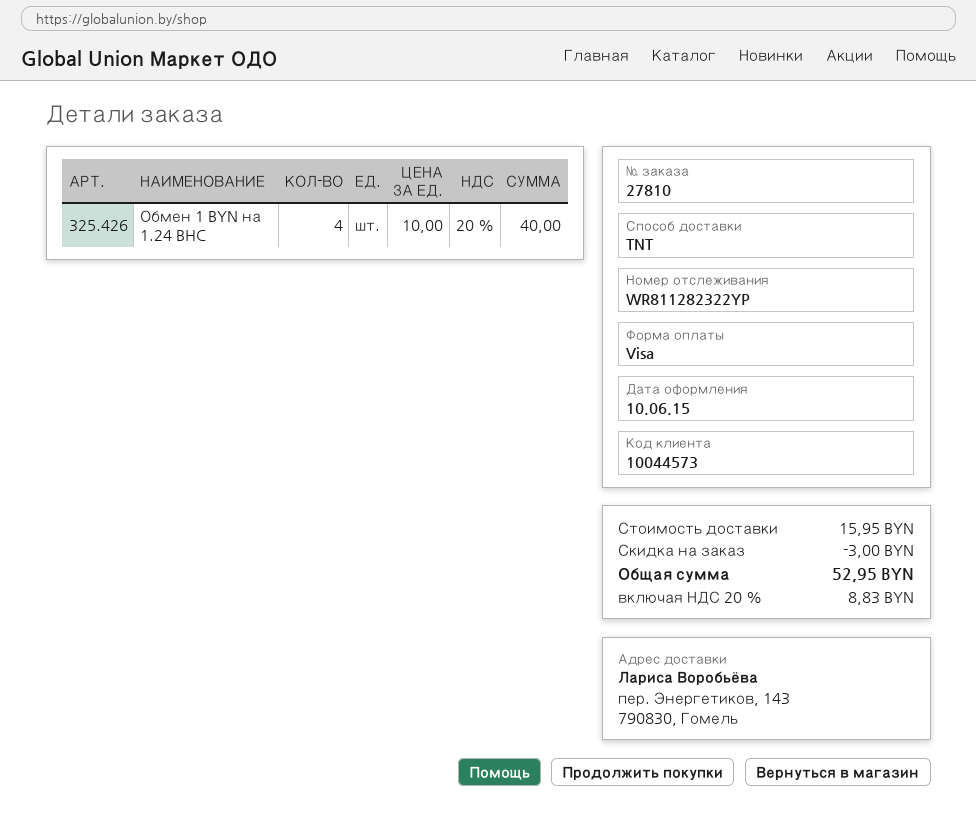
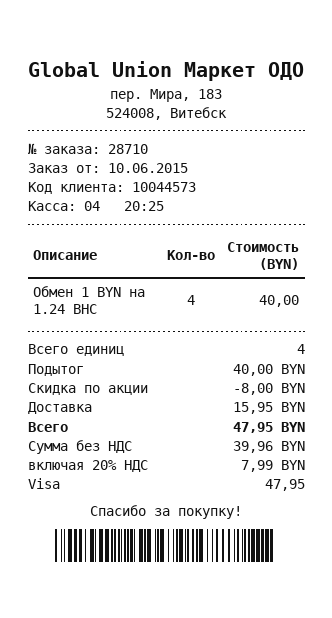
order number: 27810 -> 28710
discount: 3.00 -> 8.00
tax: 20% = 8.83 -> 20% = 7.99
total: 52.95 -> 47.95

